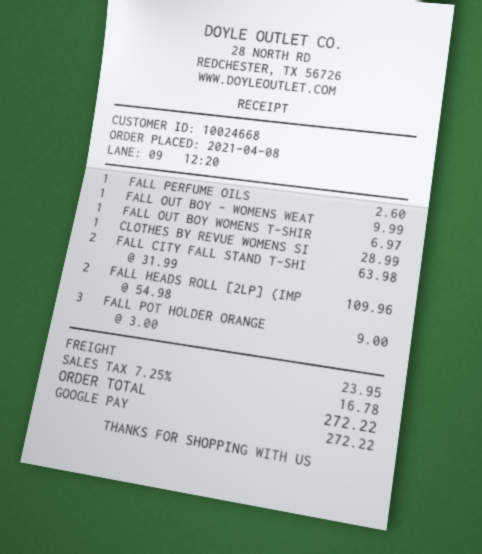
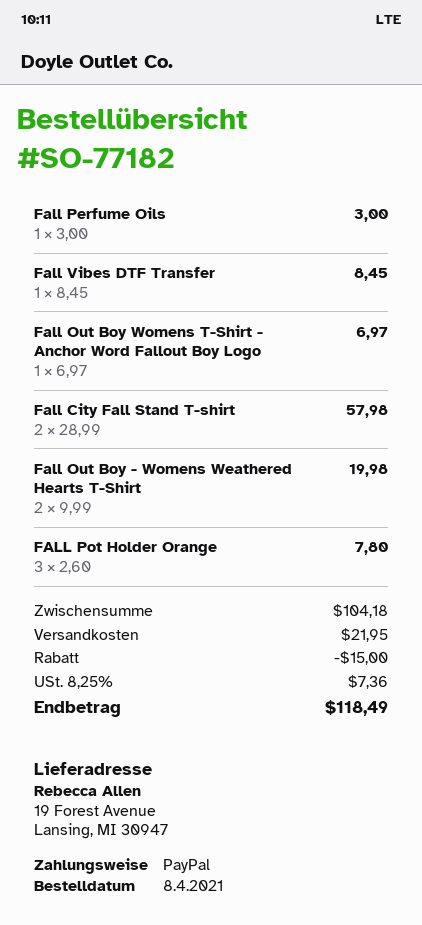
payment method: Google Pay -> PayPal
FALL PERFUME OILS: 1 x 2.60 = 2.60 -> 1 x 3.00 = 3.00
FALL OUT BOY - WOMENS WEAT: 1 x 9.99 = 9.99 -> 2 x 9.99 = 19.98
CLOTHES BY REVUE WOMENS SI: 1 x 28.99 = 28.99 -> none
FALL CITY FALL STAND T-SHI: 2 x 31.99 = 63.98 -> 2 x 28.99 = 57.98
FALL HEADS ROLL [2LP] (IMP: 2 x 54.98 = 109.96 -> none
FALL POT HOLDER ORANGE: 3 x 3.00 = 9.00 -> 3 x 2.60 = 7.80
Fall Vibes DTF Transfer: none -> 1 x 8.45 = 8.45
discount: none -> 15.00
shipping: 23.95 -> 21.95
tax: 7.25% = 16.78 -> 8.25% = 7.36
total: 272.22 -> 118.49

